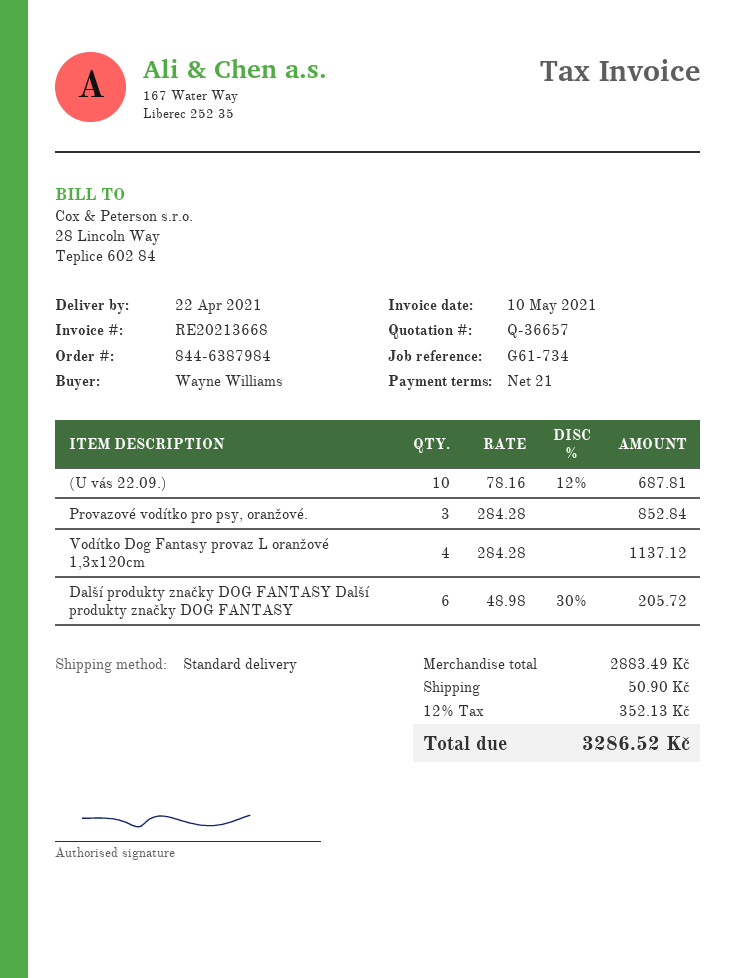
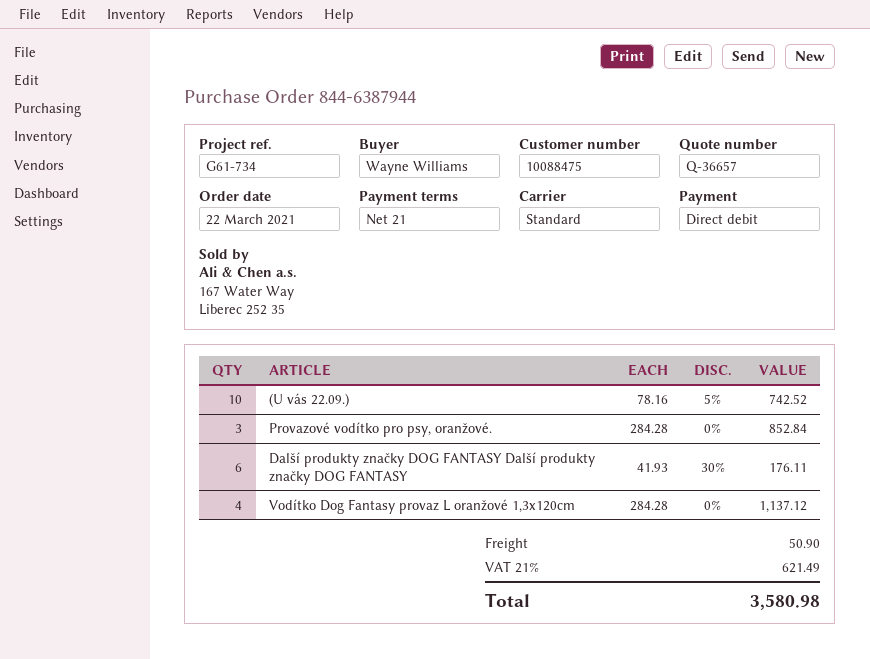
order number: 844-6387984 -> 844-6387944
(U vás 22.09.): 10 x 78.16 - 12% = 687.81 -> 10 x 78.16 - 5% = 742.52
Další produkty značky DOG FANTASY Další produkty značky DOG FANTASY: 6 x 48.98 - 30% = 205.72 -> 6 x 41.93 - 30% = 176.11
tax: 12% = 352.13 -> 21% = 621.49
total: 3286.52 -> 3580.98

